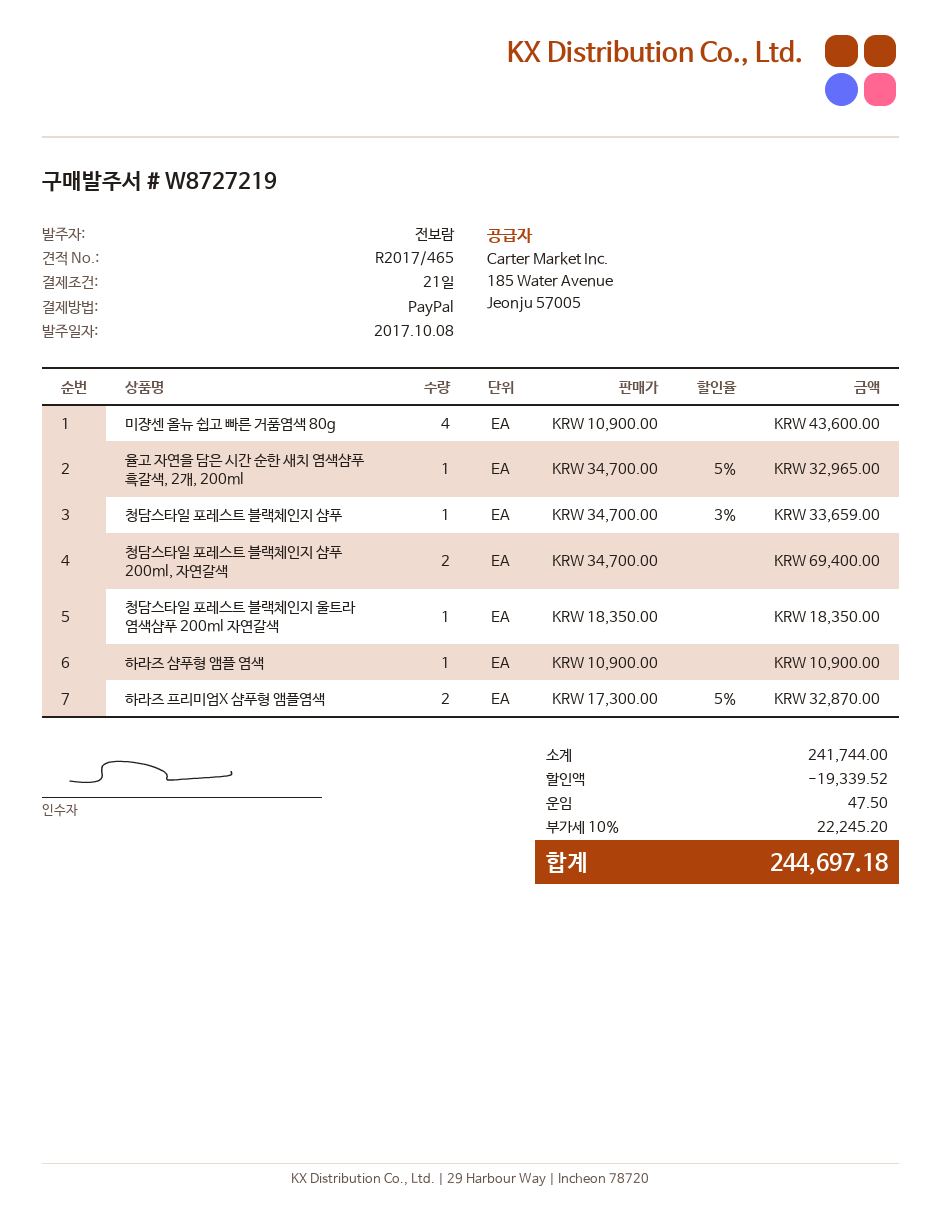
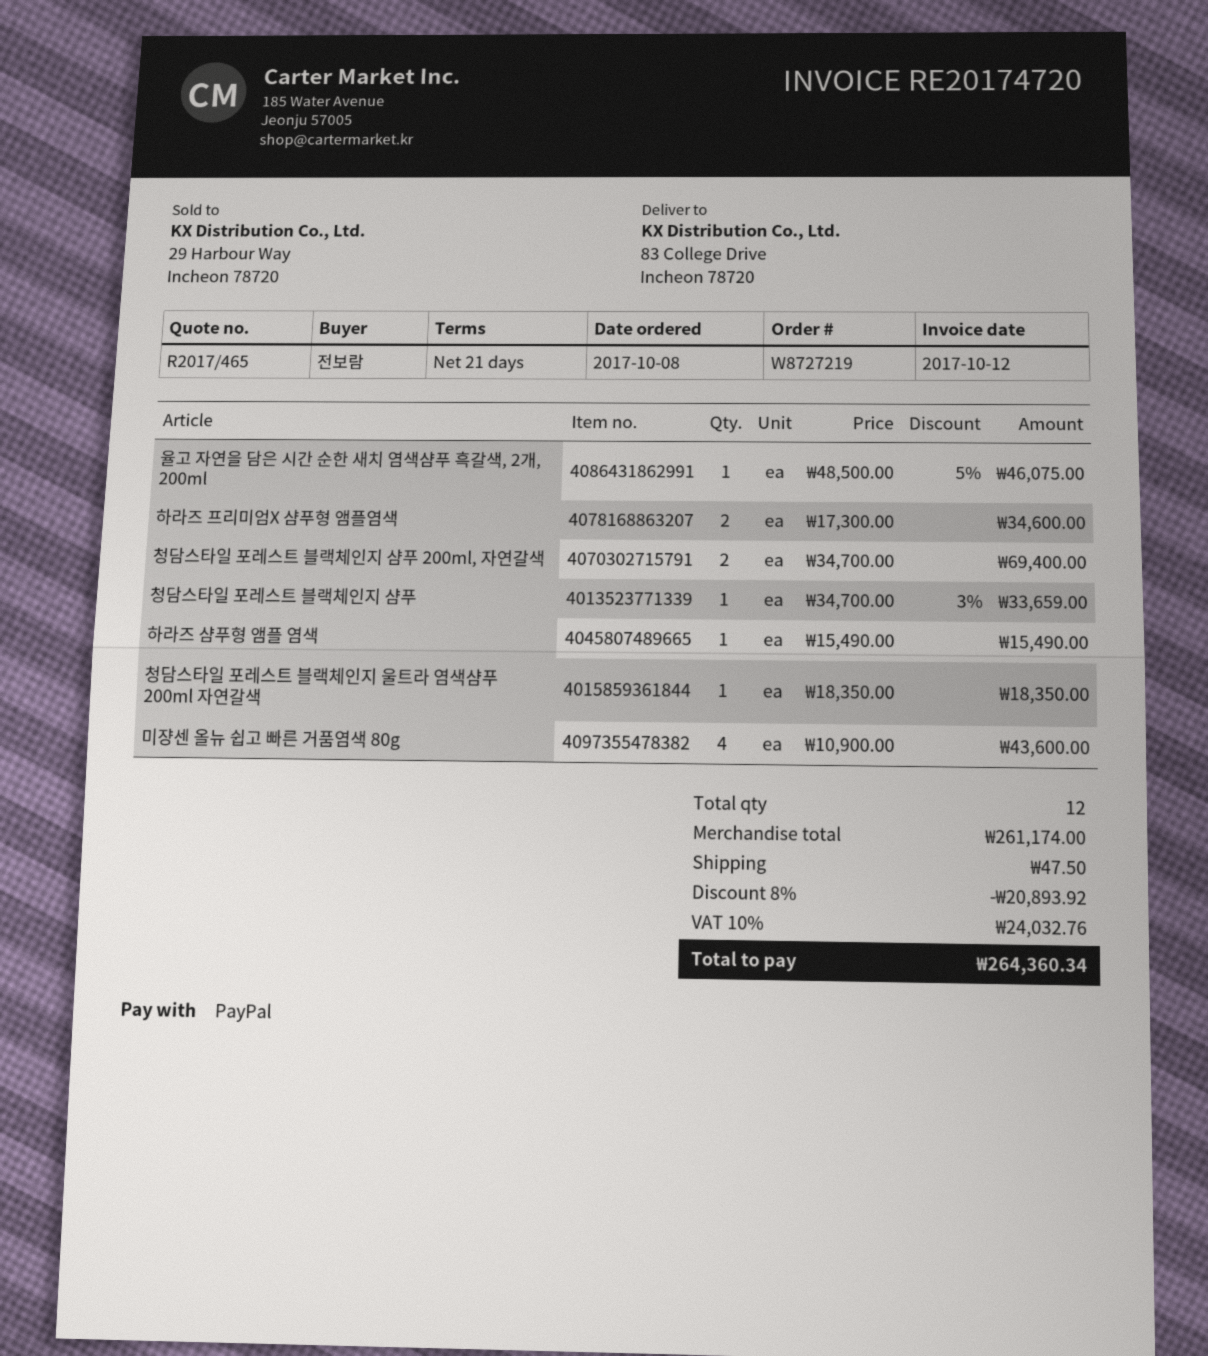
율고 자연을 담은 시간 순한 새치 염색샴푸 흑갈색, 2개, 200ml: 1 x 34700.00 - 5% = 32965.00 -> 1 x 48500.00 - 5% = 46075.00
하라즈 샴푸형 앰플 염색: 1 x 10900.00 = 10900.00 -> 1 x 15490.00 = 15490.00
하라즈 프리미엄X 샴푸형 앰플염색: 2 x 17300.00 - 5% = 32870.00 -> 2 x 17300.00 = 34600.00
subtotal: 241744.00 -> 261174.00
discount: 19339.52 -> 20893.92
tax: 10% = 22245.20 -> 10% = 24032.76
total: 244697.18 -> 264360.34

